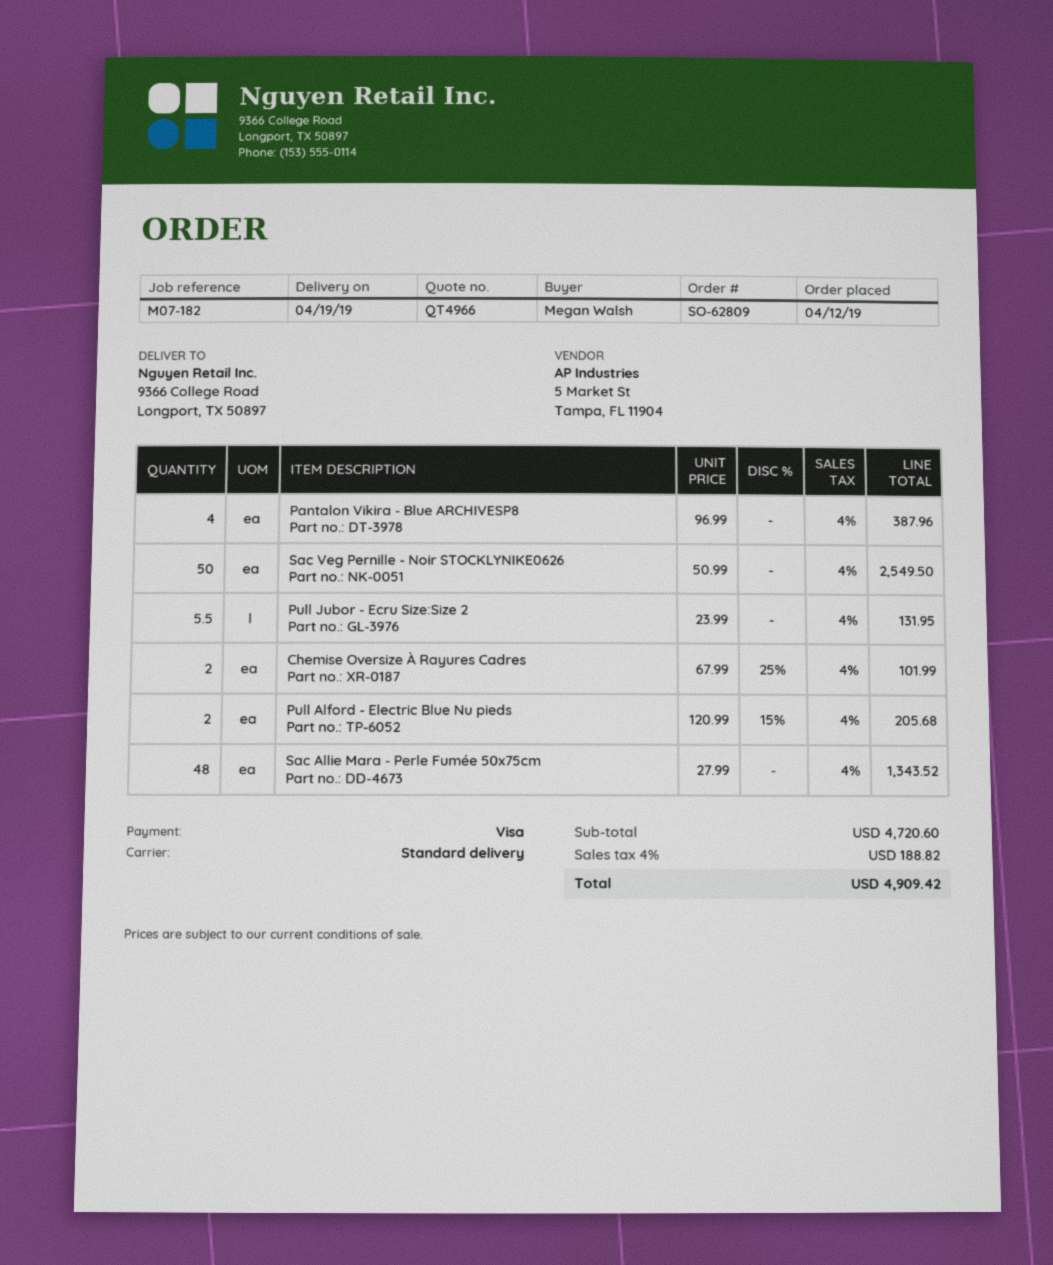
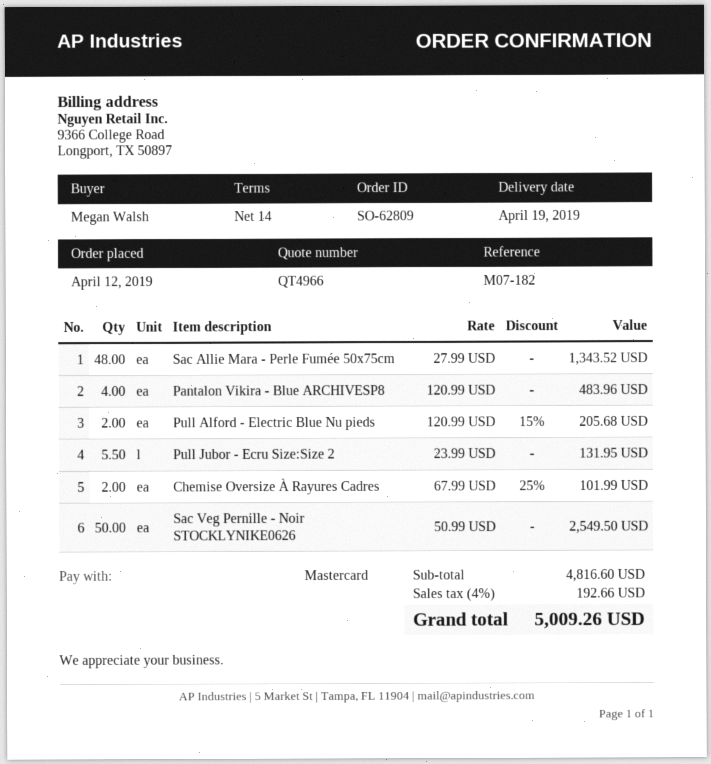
payment method: Visa -> Mastercard
Pantalon Vikira - Blue ARCHIVESP8: 4 x 96.99 = 387.96 -> 4 x 120.99 = 483.96
subtotal: 4720.60 -> 4816.60
tax: 4% = 188.82 -> 4% = 192.66
total: 4909.42 -> 5009.26

